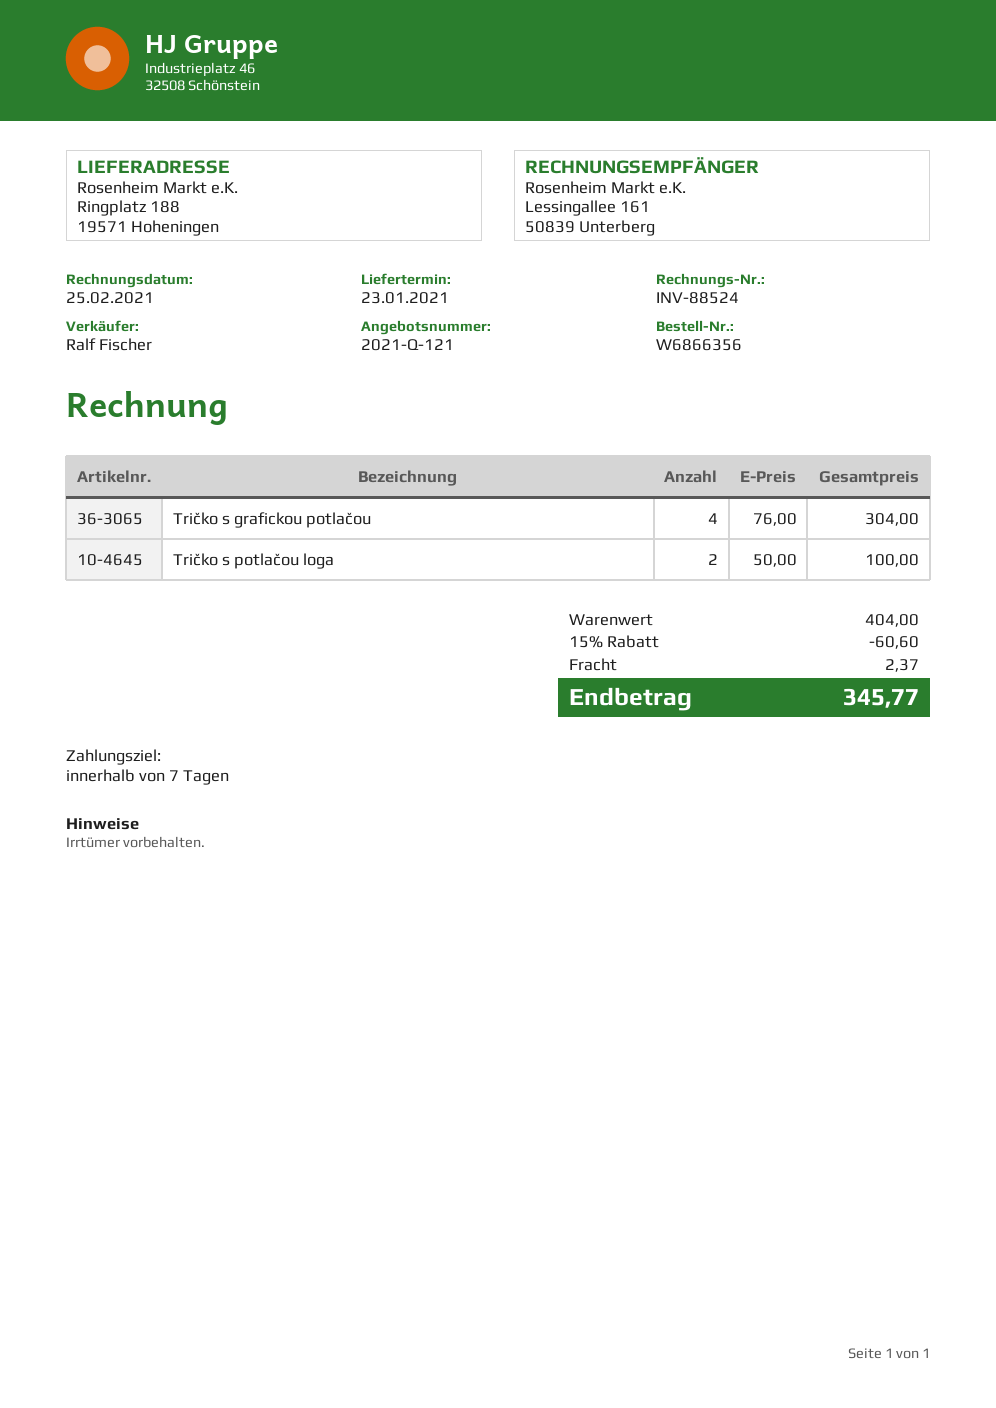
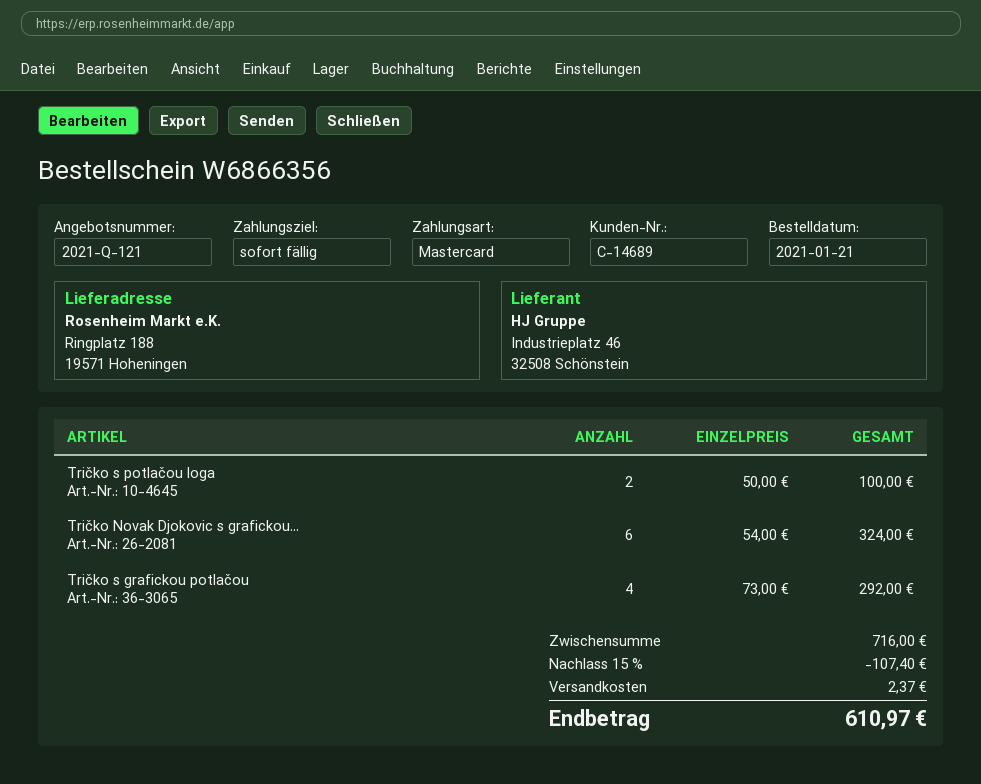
payment terms: 7 days -> on receipt
Tričko s grafickou potlačou: 4 x 76.00 = 304.00 -> 4 x 73.00 = 292.00
Tričko Novak Djokovic s grafickou...: none -> 6 x 54.00 = 324.00
subtotal: 404.00 -> 716.00
discount: 15% = 60.60 -> 15% = 107.40
total: 345.77 -> 610.97

